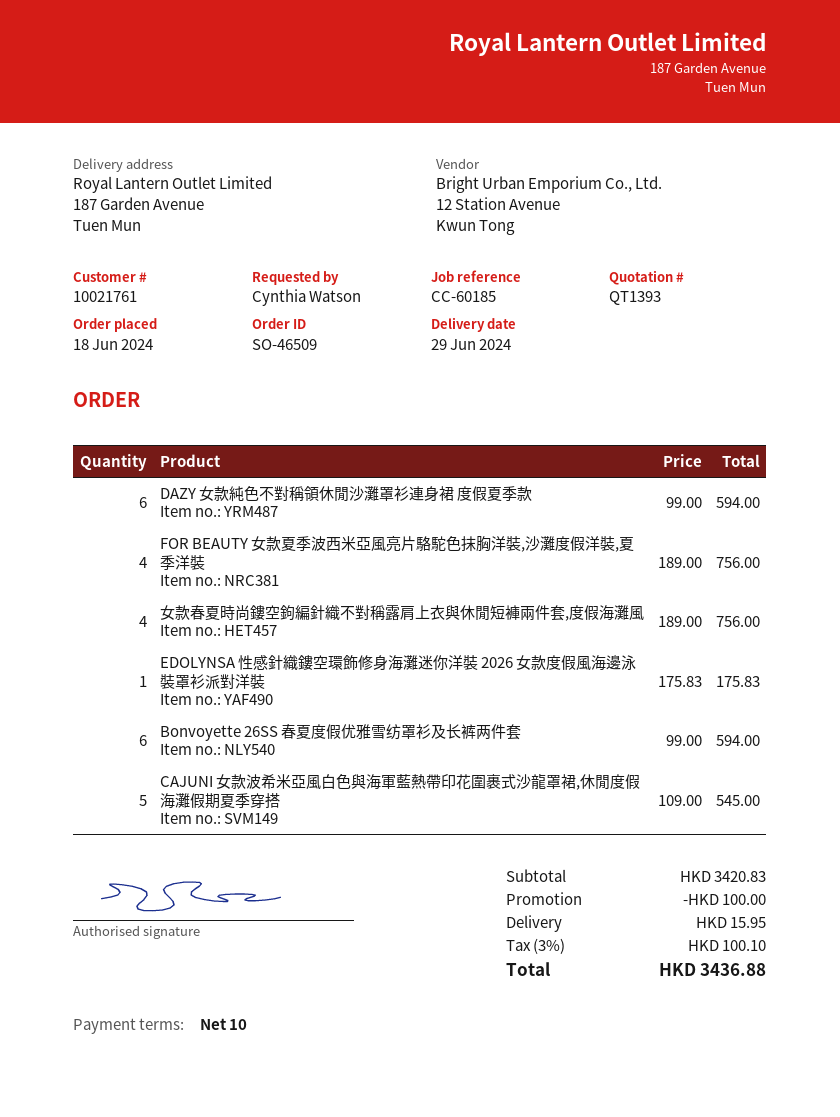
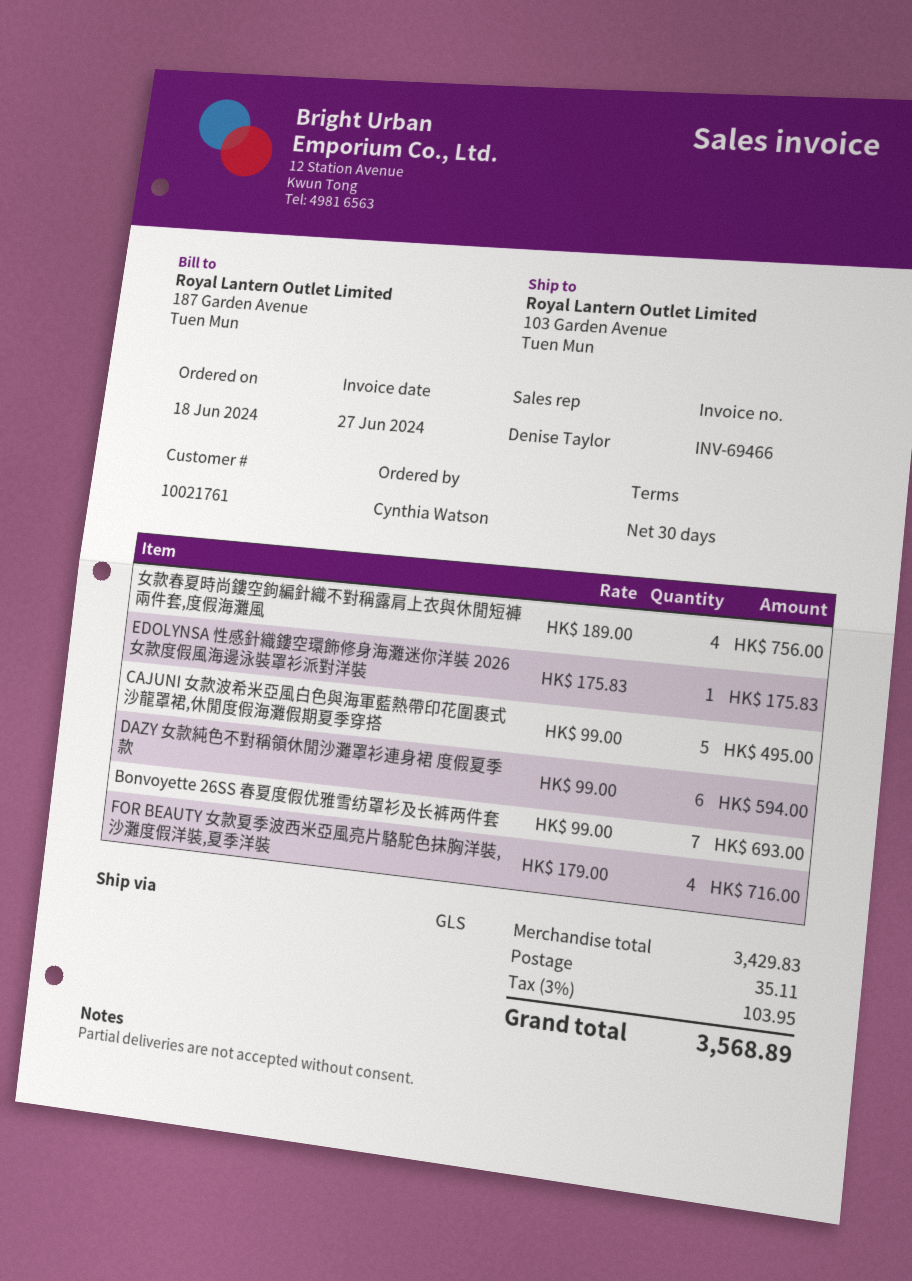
payment terms: 10 days -> 30 days
ship to: 187 Garden Avenue, Tuen Mun -> 103 Garden Avenue, Tuen Mun
FOR BEAUTY 女款夏季波西米亞風亮片駱駝色抹胸洋裝,沙灘度假洋裝,夏季洋裝: 4 x 189.00 = 756.00 -> 4 x 179.00 = 716.00
Bonvoyette 26SS 春夏度假优雅雪纺罩衫及长裤两件套: 6 x 99.00 = 594.00 -> 7 x 99.00 = 693.00
CAJUNI 女款波希米亞風白色與海軍藍熱帶印花圍裹式沙龍罩裙,休閒度假海灘假期夏季穿搭: 5 x 109.00 = 545.00 -> 5 x 99.00 = 495.00
subtotal: 3420.83 -> 3429.83
discount: 100.00 -> none
shipping: 15.95 -> 35.11
tax: 3% = 100.10 -> 3% = 103.95
total: 3436.88 -> 3568.89

